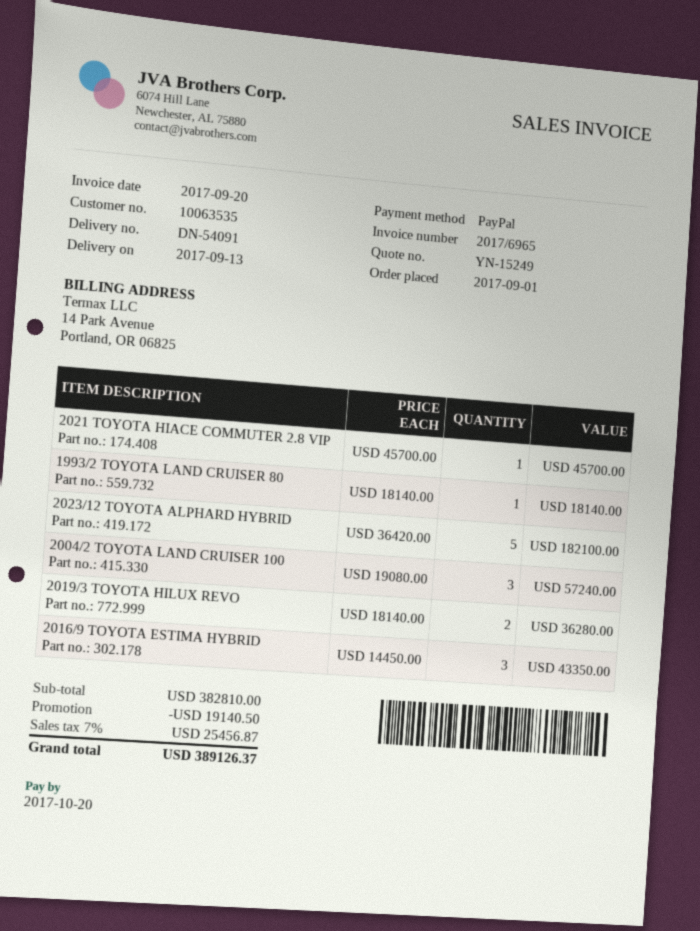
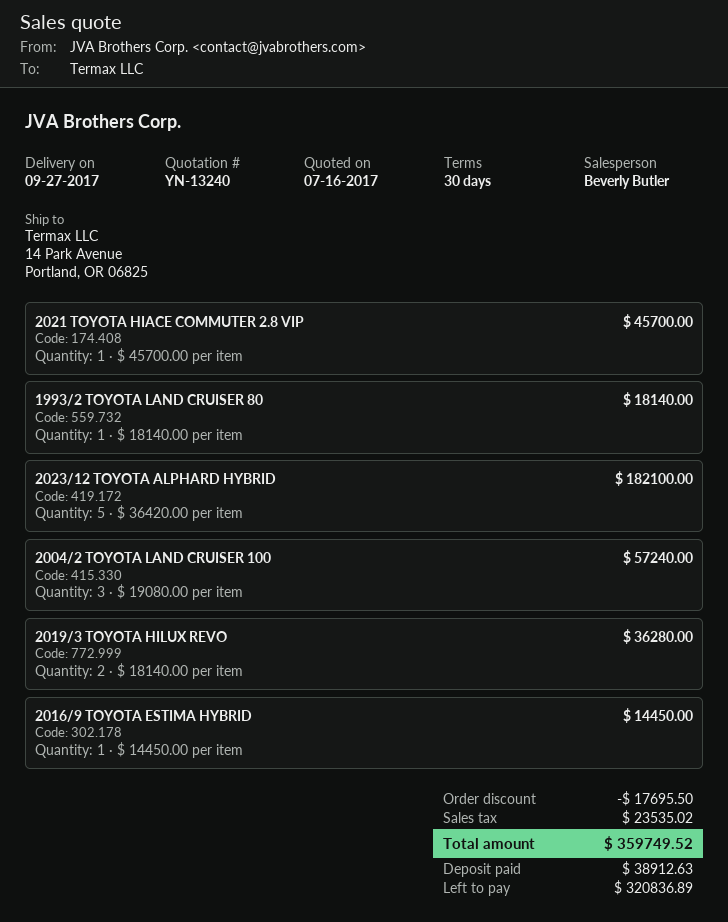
quote number: YN-15249 -> YN-13240
delivery date: 2017-09-13 -> 2017-09-27
2016/9 TOYOTA ESTIMA HYBRID: 3 x 14450.00 = 43350.00 -> 1 x 14450.00 = 14450.00
discount: 19140.50 -> 17695.50
tax: 25456.87 -> 23535.02
total: 389126.37 -> 359749.52

